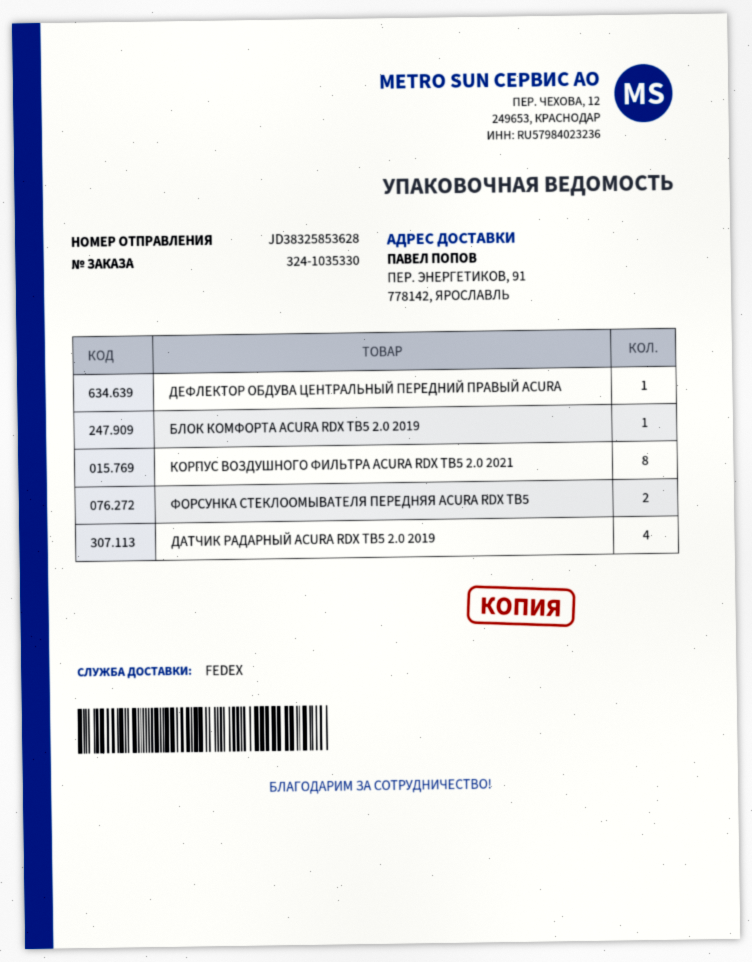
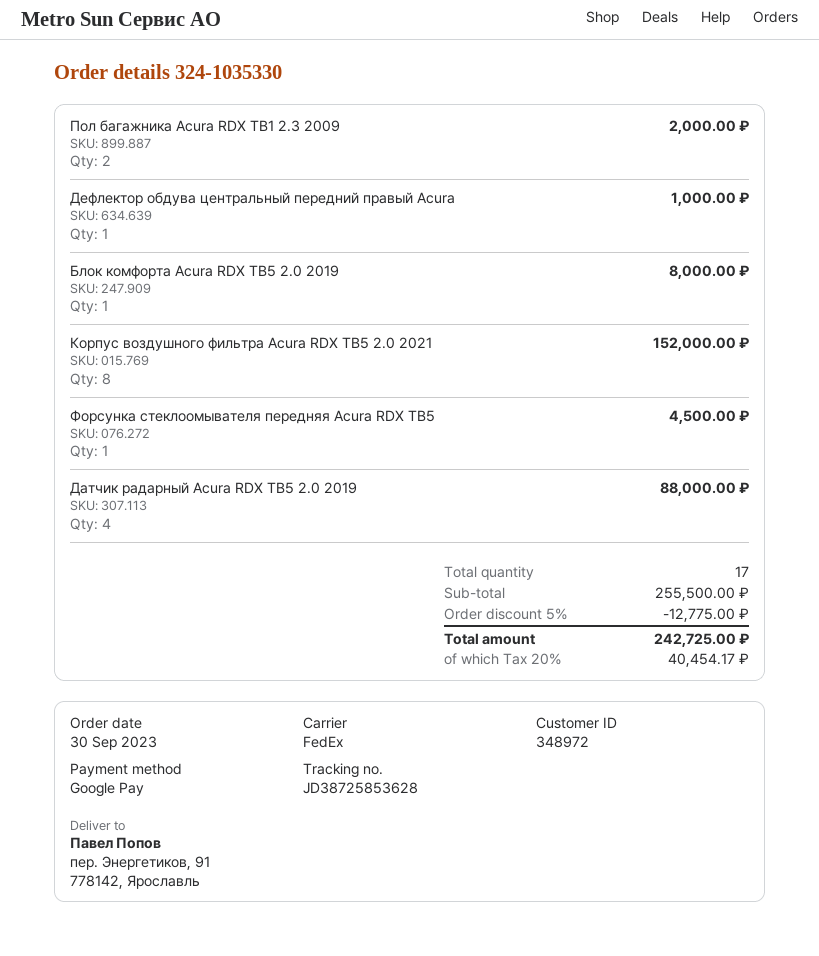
tracking number: JD38325853628 -> JD38725853628
ФОРСУНКА СТЕКЛООМЫВАТЕЛЯ ПЕРЕДНЯЯ ACURA RDX TB5: 2 -> 1
Пол багажника Acura RDX TB1 2.3 2009: none -> 2

